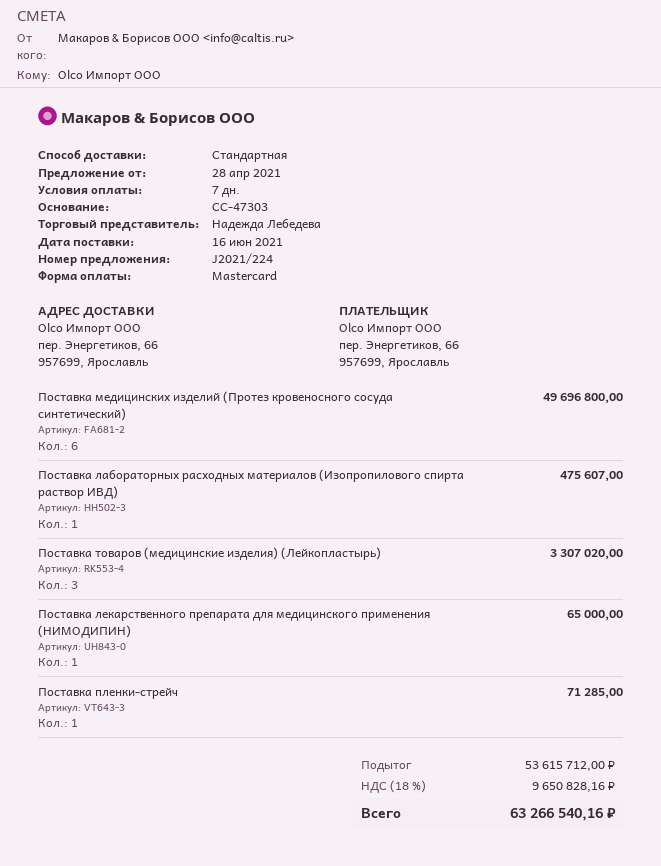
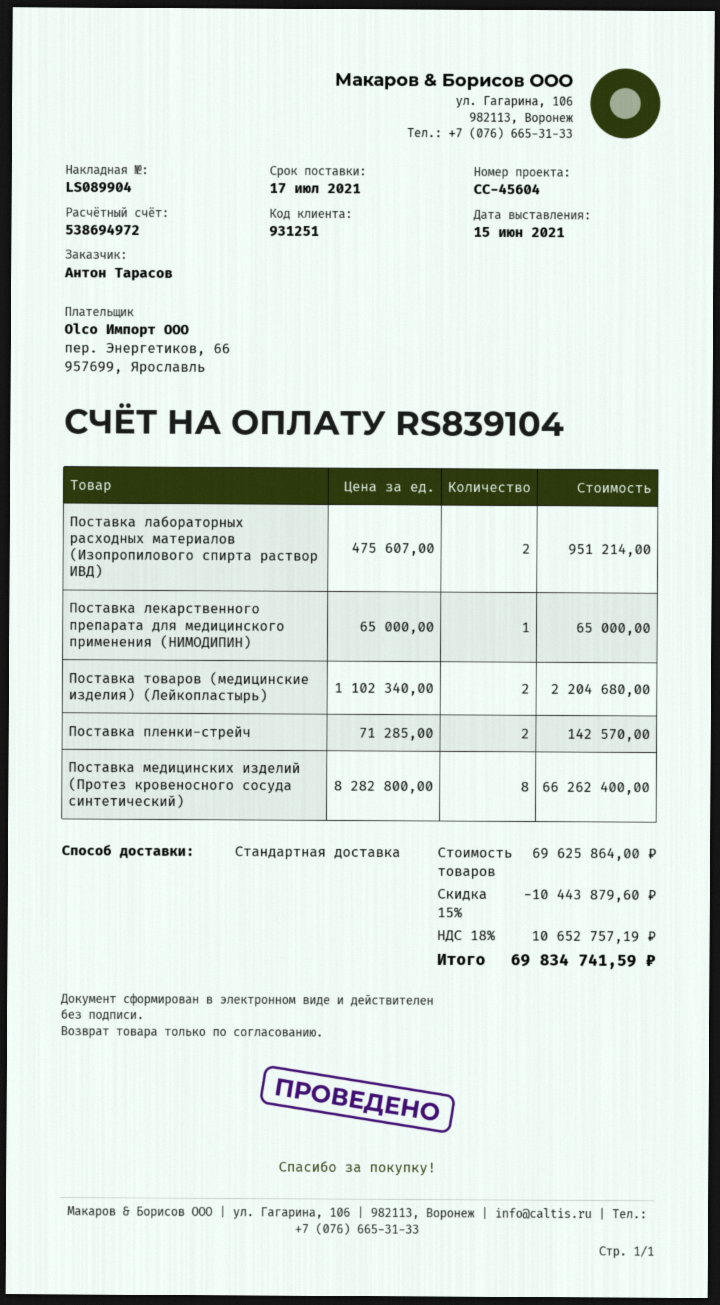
delivery date: 2021-06-16 -> 2021-07-17
reference: CC-47303 -> CC-45604
Поставка медицинских изделий (Протез кровеносного сосуда синтетический): 6 for 49696800.00 -> 8 for 66262400.00
Поставка лабораторных расходных материалов (Изопропилового спирта раствор ИВД): 1 for 475607.00 -> 2 for 951214.00
Поставка товаров (медицинские изделия) (Лейкопластырь): 3 for 3307020.00 -> 2 for 2204680.00
Поставка пленки-стрейч: 1 for 71285.00 -> 2 for 142570.00
subtotal: 53615712.00 -> 69625864.00
discount: none -> 15% = 10443879.60
tax: 18% = 9650828.16 -> 18% = 10652757.19
total: 63266540.16 -> 69834741.59

